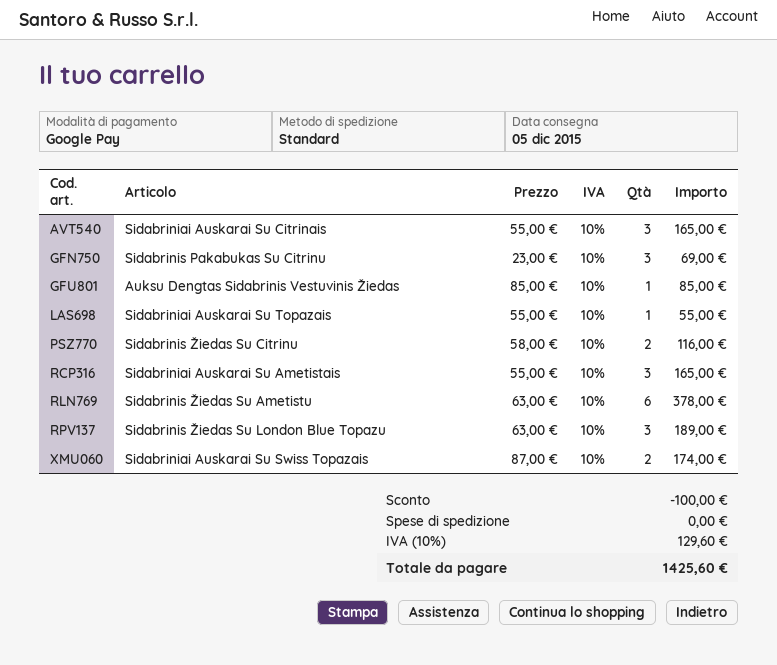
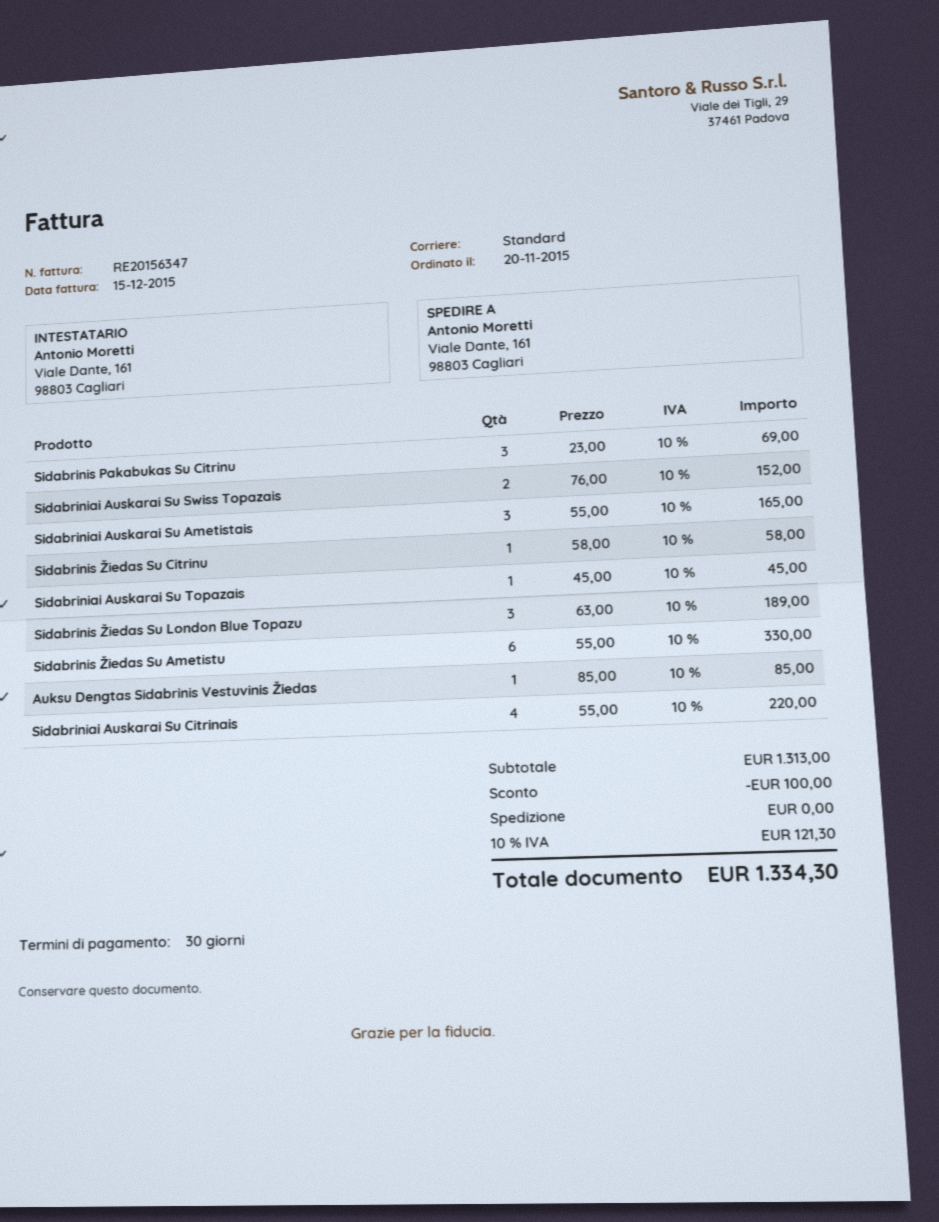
Sidabriniai Auskarai Su Citrinais: 3 x 55.00 = 165.00 -> 4 x 55.00 = 220.00
Sidabriniai Auskarai Su Topazais: 1 x 55.00 = 55.00 -> 1 x 45.00 = 45.00
Sidabrinis Žiedas Su Citrinu: 2 x 58.00 = 116.00 -> 1 x 58.00 = 58.00
Sidabrinis Žiedas Su Ametistu: 6 x 63.00 = 378.00 -> 6 x 55.00 = 330.00
Sidabriniai Auskarai Su Swiss Topazais: 2 x 87.00 = 174.00 -> 2 x 76.00 = 152.00
tax: 10% = 129.60 -> 10% = 121.30
total: 1425.60 -> 1334.30

